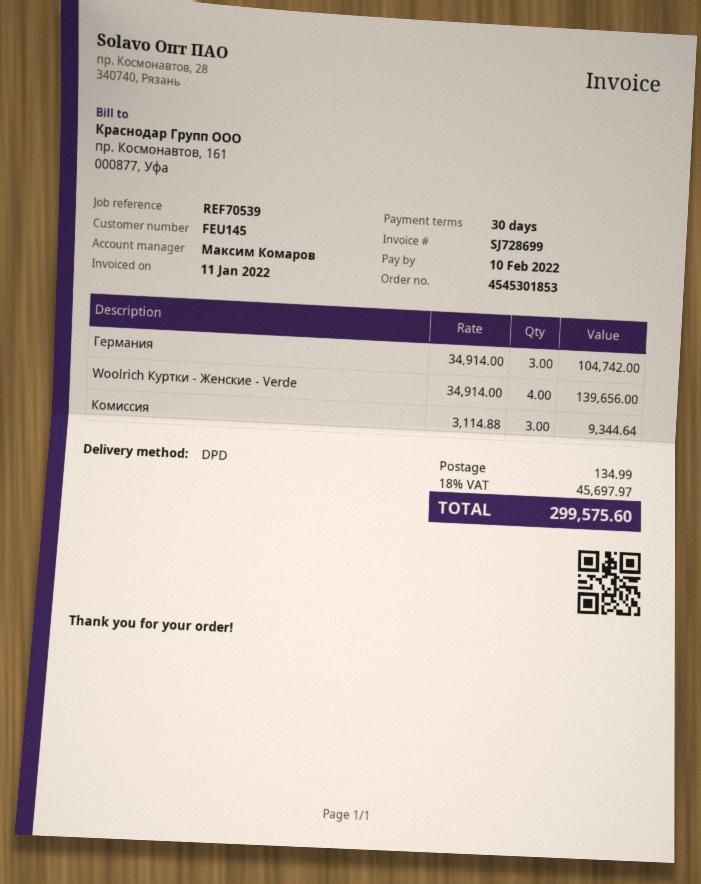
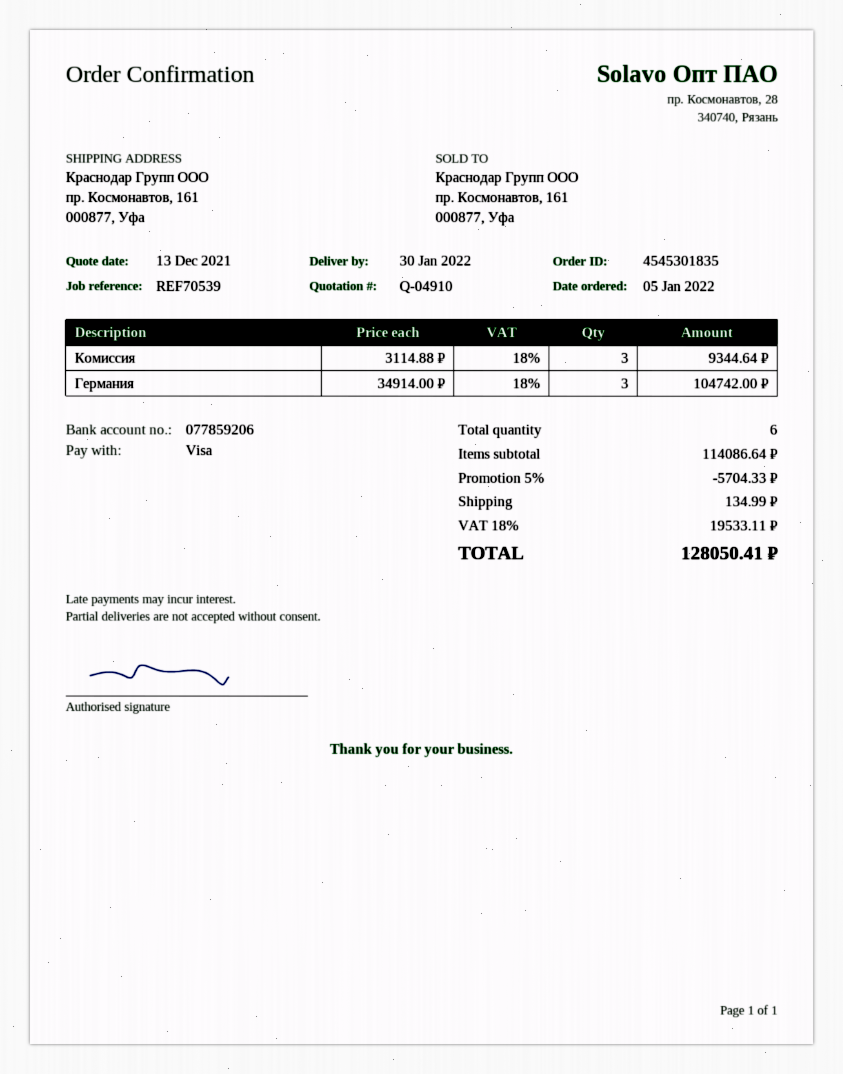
order number: 4545301853 -> 4545301835
Woolrich Куртки - Женские - Verde: 4 x 34914.00 = 139656.00 -> none
discount: none -> 5% = 5704.33
tax: 18% = 45697.97 -> 18% = 19533.11
total: 299575.60 -> 128050.41

